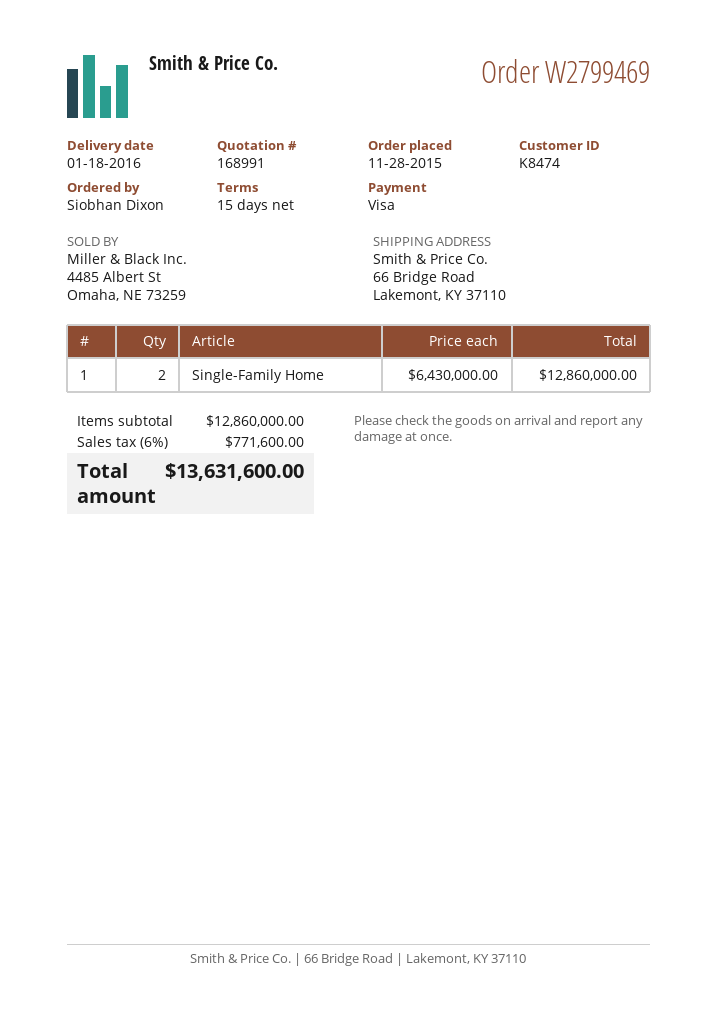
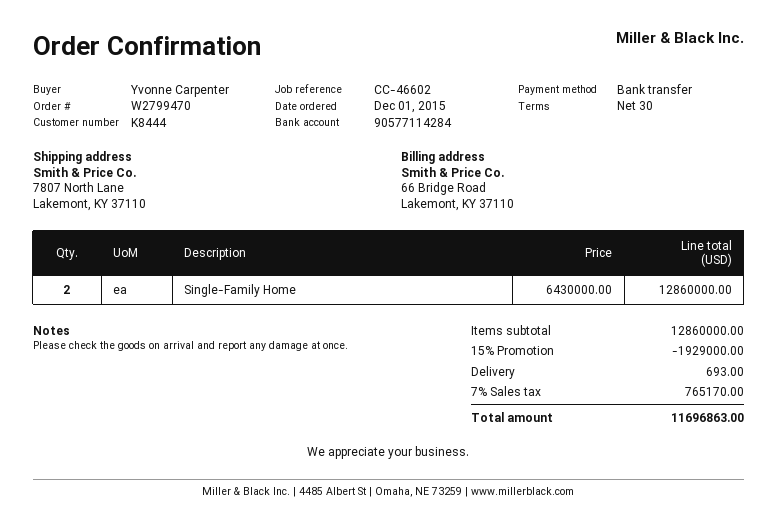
order number: W2799469 -> W2799470
order date: 2015-11-28 -> 2015-12-01
payment terms: 15 days -> 30 days
customer number: K8474 -> K8444
ordered by: Siobhan Dixon -> Yvonne Carpenter
payment method: Visa -> bank transfer
ship to: 66 Bridge Road, Lakemont, KY 37110 -> 7807 North Lane, Lakemont, KY 37110
discount: none -> 15% = 1929000.00
shipping: none -> 693.00
tax: 6% = 771600.00 -> 7% = 765170.00
total: 13631600.00 -> 11696863.00

